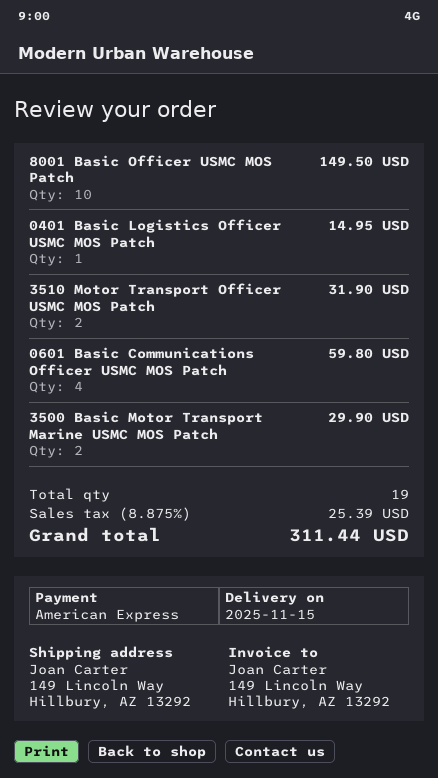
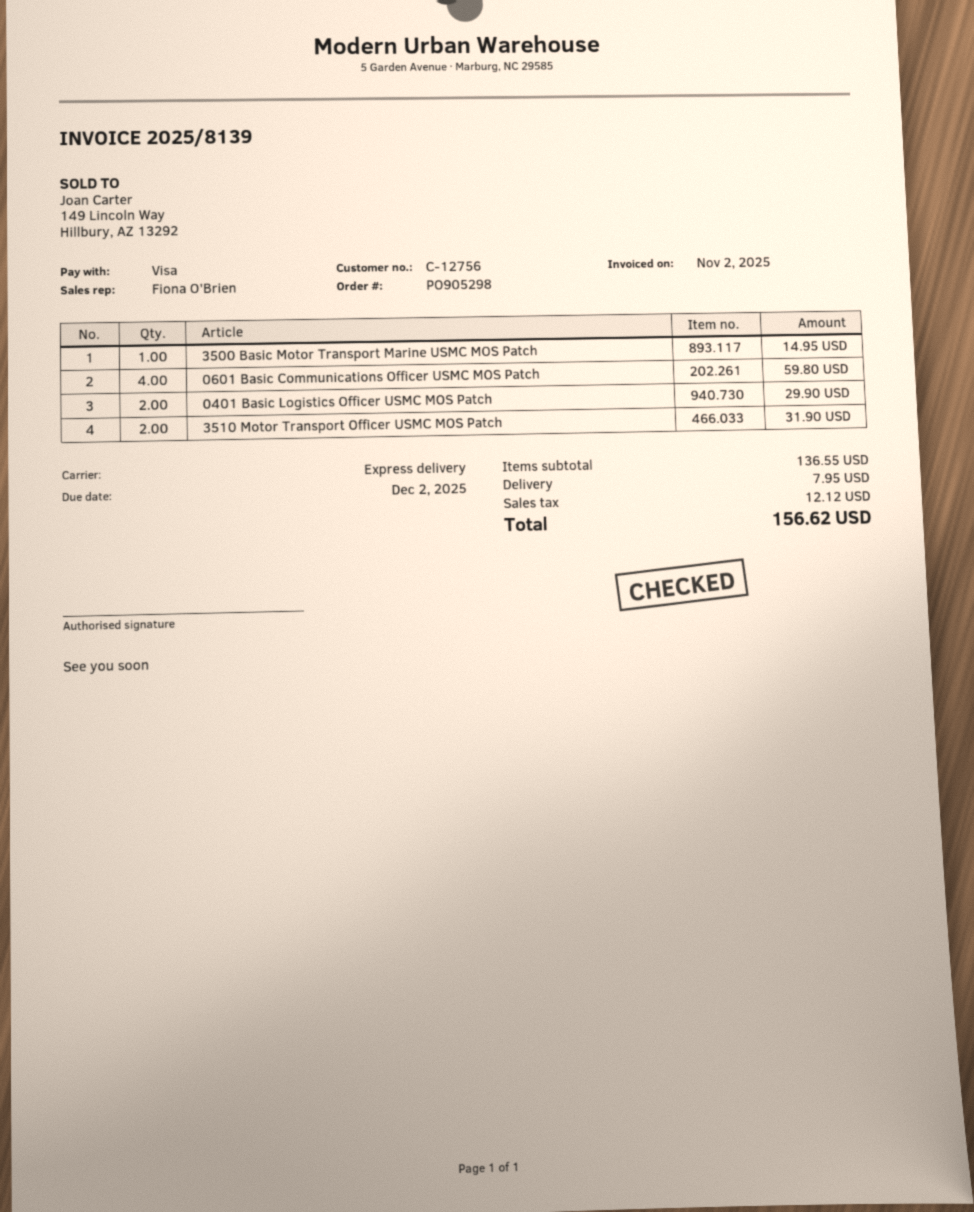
payment method: American Express -> Visa
8001 Basic Officer USMC MOS Patch: 10 for 149.50 -> none
0401 Basic Logistics Officer USMC MOS Patch: 1 for 14.95 -> 2 for 29.90
3500 Basic Motor Transport Marine USMC MOS Patch: 2 for 29.90 -> 1 for 14.95
shipping: none -> 7.95
tax: 25.39 -> 12.12
total: 311.44 -> 156.62

